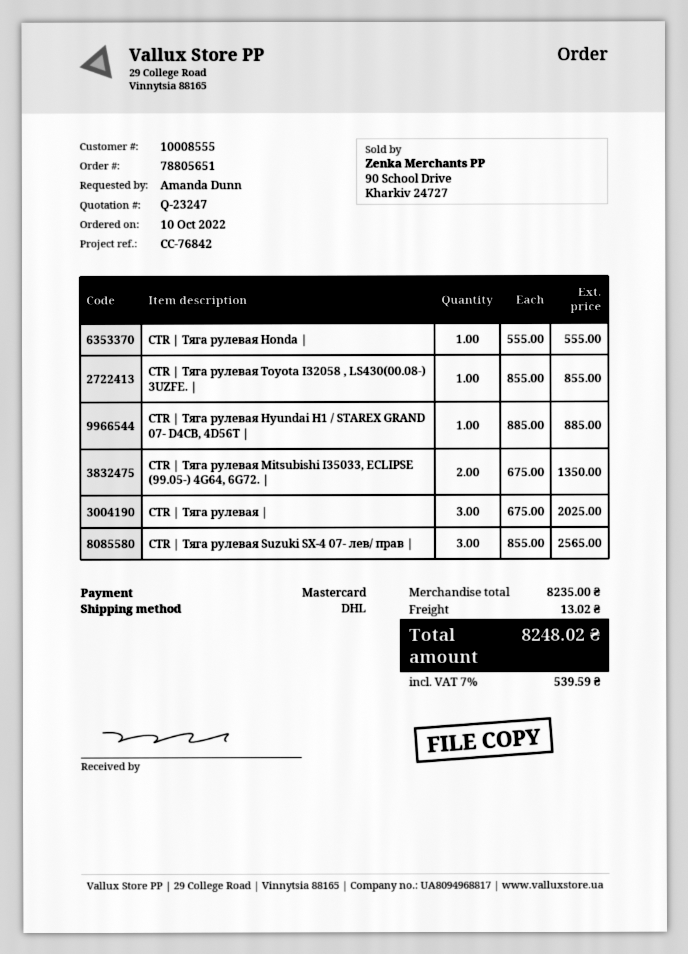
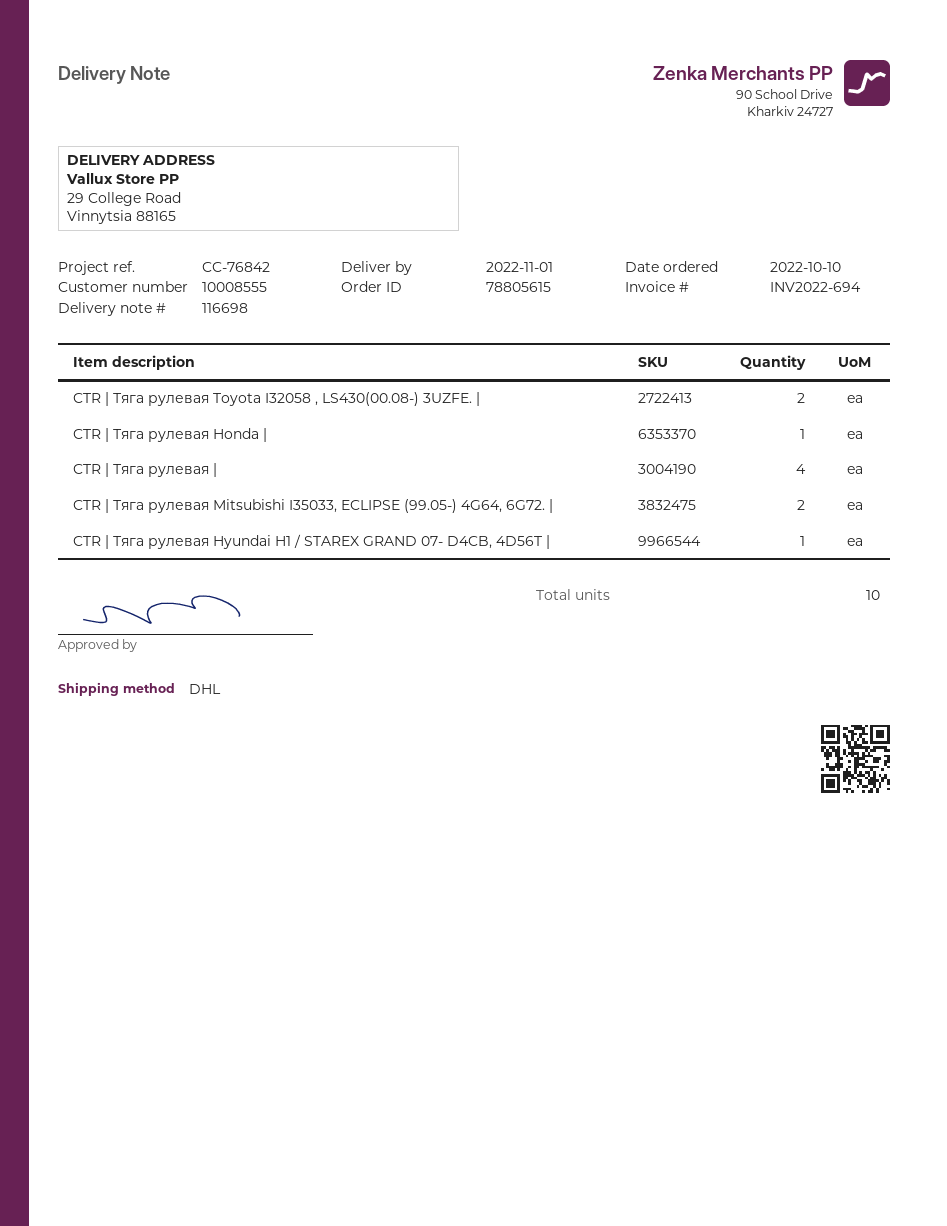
order number: 78805651 -> 78805615
CTR | Тяга рулевая Toyota I32058 , LS430(00.08-) 3UZFE. |: 1 -> 2
CTR | Тяга рулевая |: 3 -> 4
CTR | Тяга рулевая Suzuki SX-4 07- лев/ прав |: 3 -> none

